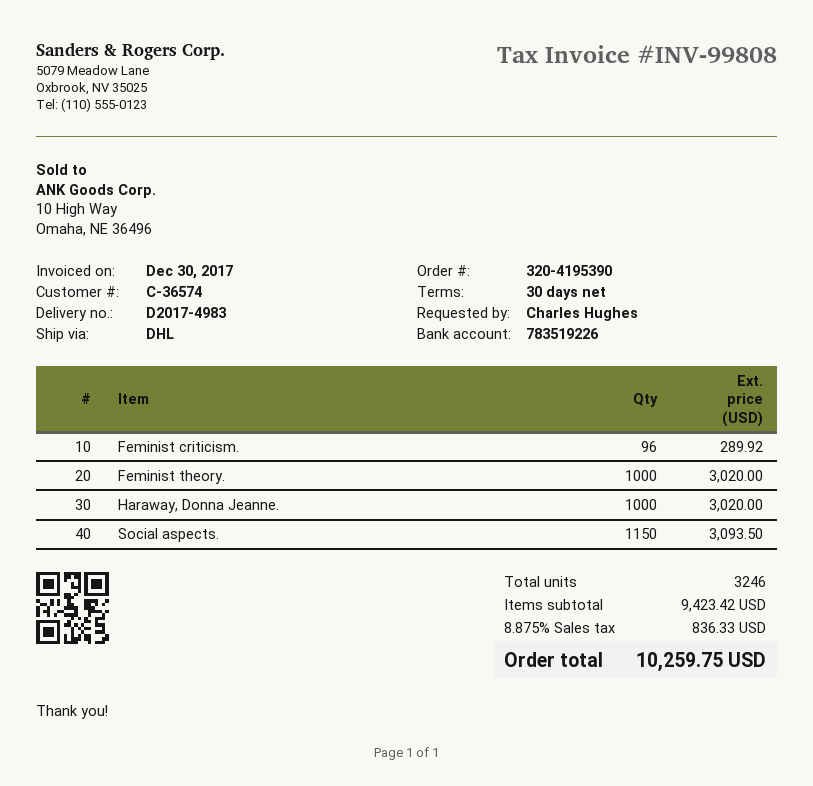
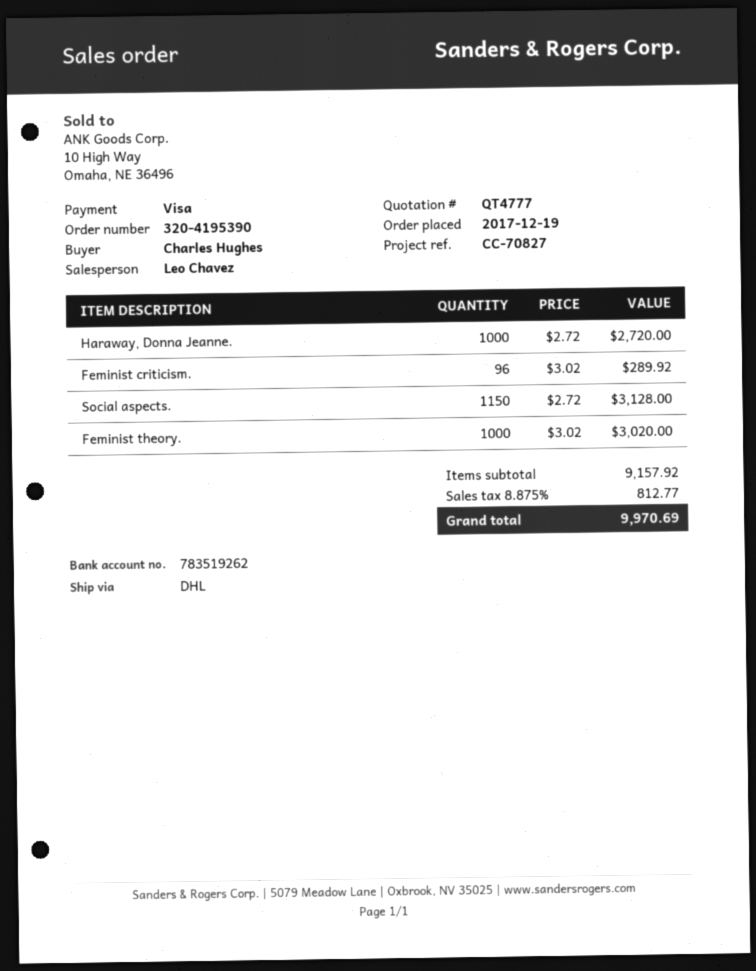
bank account: 783519226 -> 783519262
Haraway, Donna Jeanne.: 1000 for 3020.00 -> 1000 for 2720.00
Social aspects.: 1150 for 3093.50 -> 1150 for 3128.00
subtotal: 9423.42 -> 9157.92
tax: 8.875% = 836.33 -> 8.875% = 812.77
total: 10259.75 -> 9970.69

